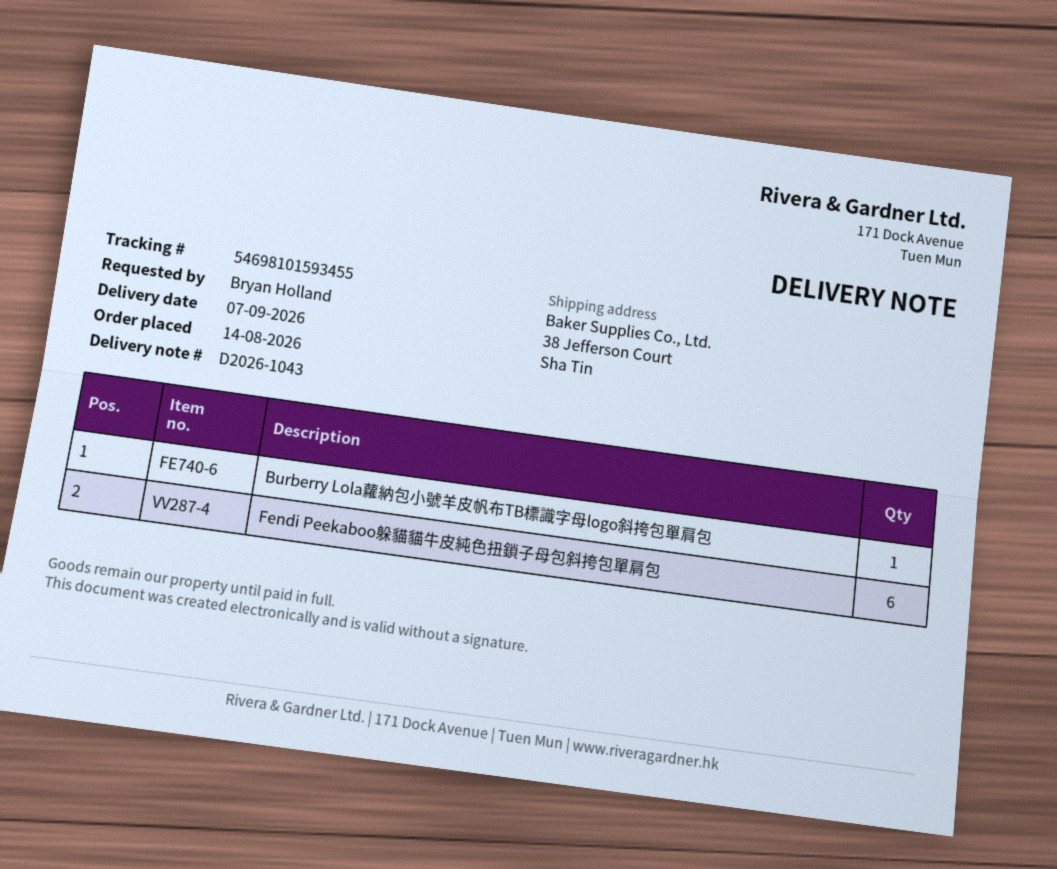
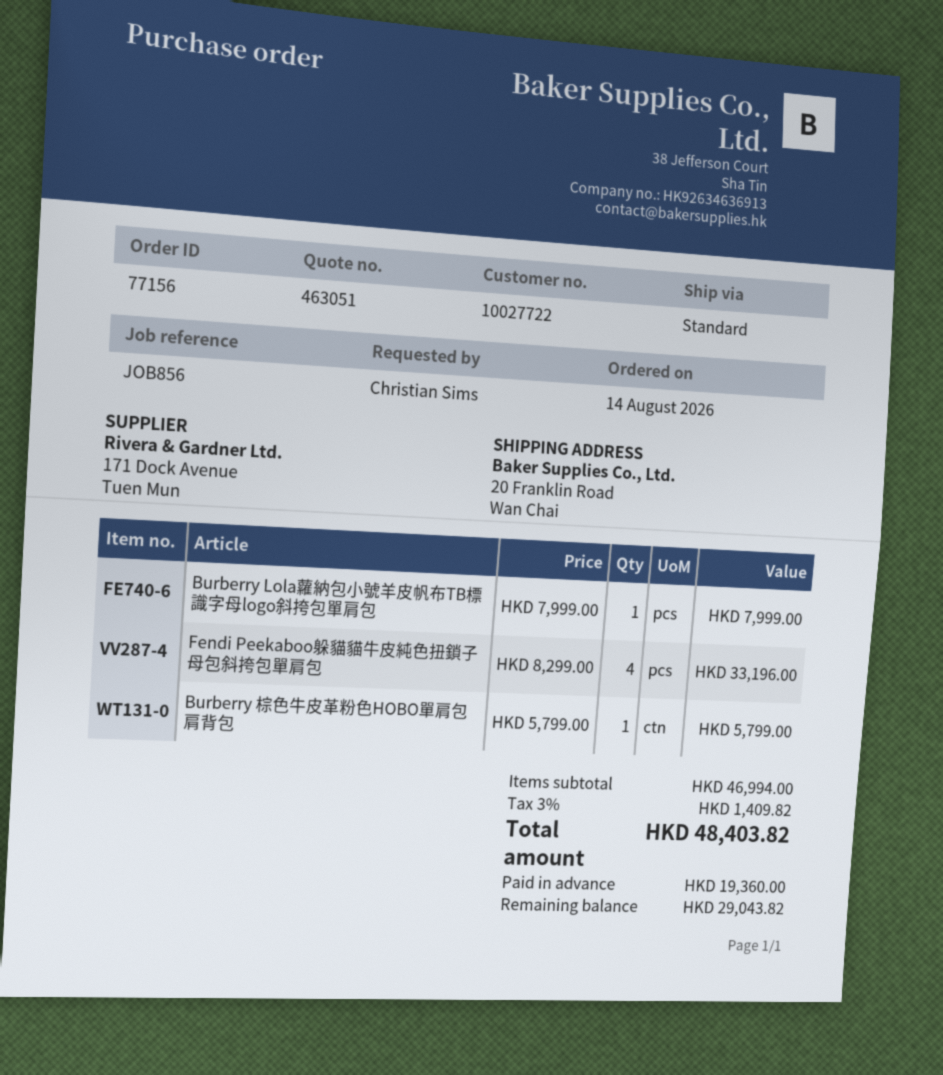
ordered by: Bryan Holland -> Christian Sims
ship to: 38 Jefferson Court, Sha Tin -> 20 Franklin Road, Wan Chai
Fendi Peekaboo躲貓貓牛皮純色扭鎖子母包斜挎包單肩包: 6 -> 4
Burberry 棕色牛皮革粉色HOBO單肩包肩背包: none -> 1

